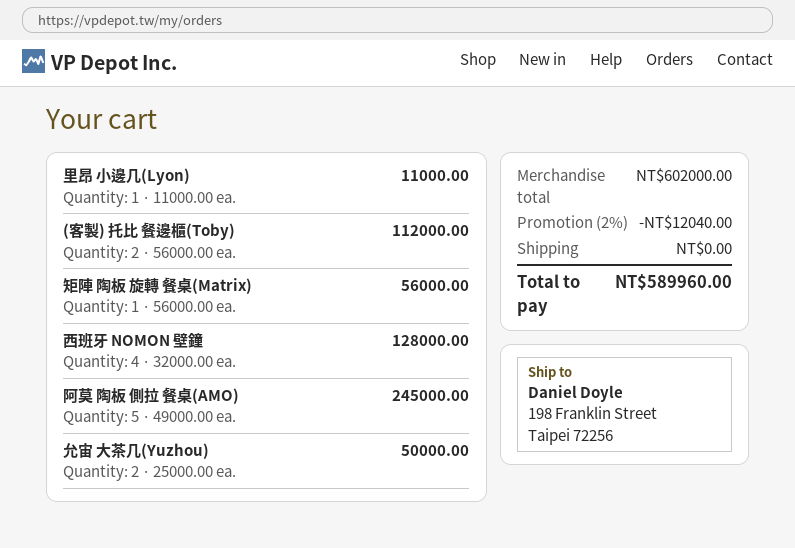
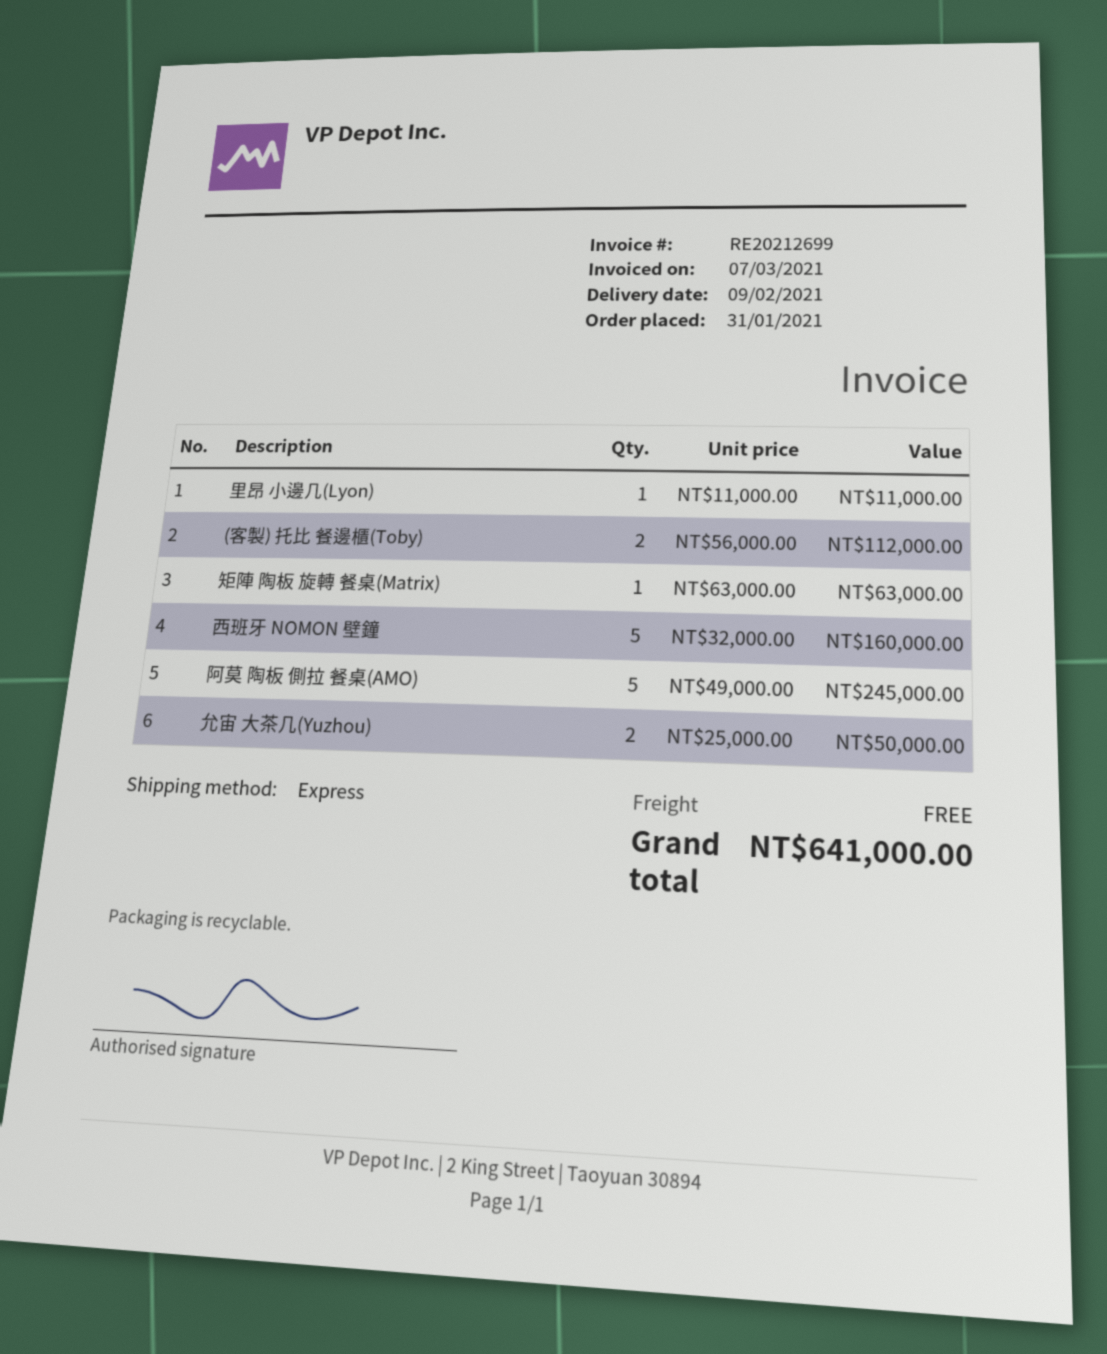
矩陣 陶板 旋轉 餐桌(Matrix): 1 x 56000.00 = 56000.00 -> 1 x 63000.00 = 63000.00
西班牙 NOMON 壁鐘: 4 x 32000.00 = 128000.00 -> 5 x 32000.00 = 160000.00
discount: 2% = 12040.00 -> none
total: 589960.00 -> 641000.00

